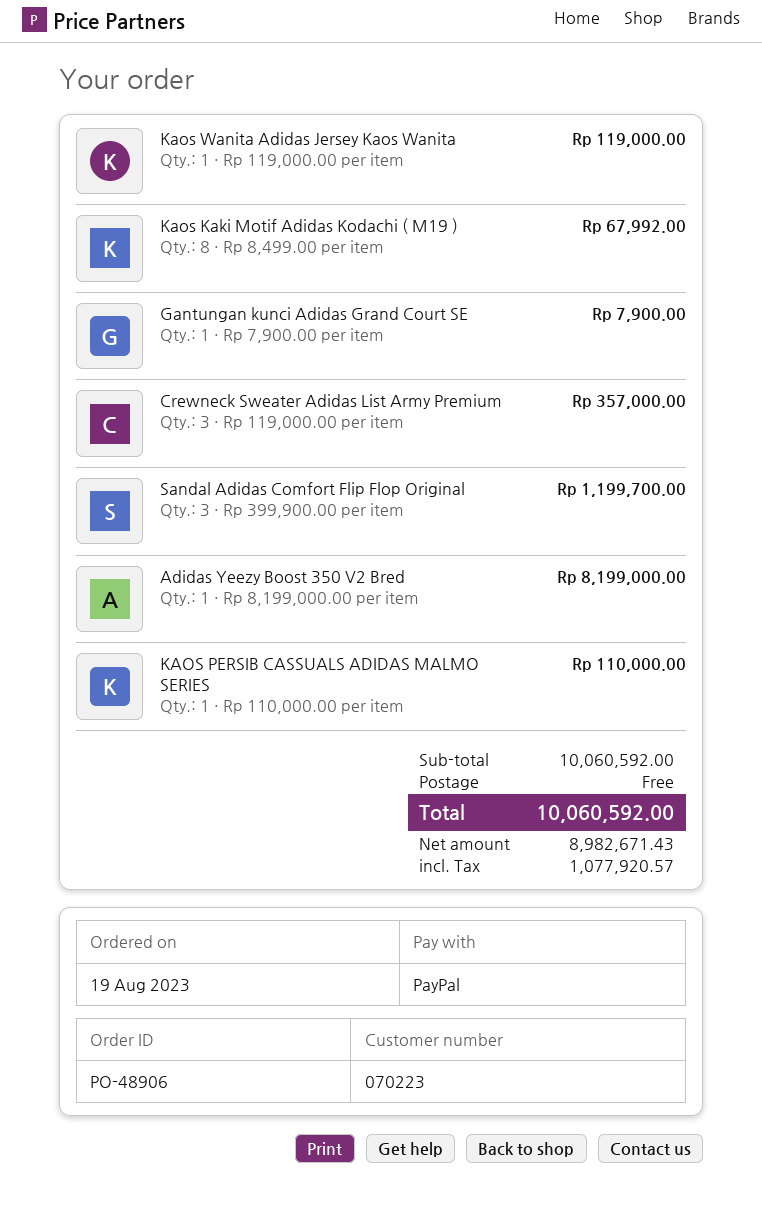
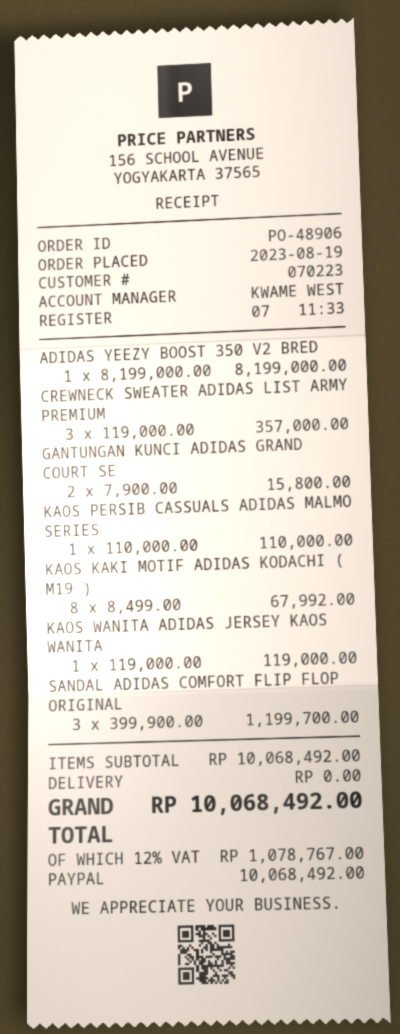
Gantungan kunci Adidas Grand Court SE: 1 x 7900.00 = 7900.00 -> 2 x 7900.00 = 15800.00
subtotal: 10060592.00 -> 10068492.00
tax: 1077920.57 -> 1078767.00
total: 10060592.00 -> 10068492.00

